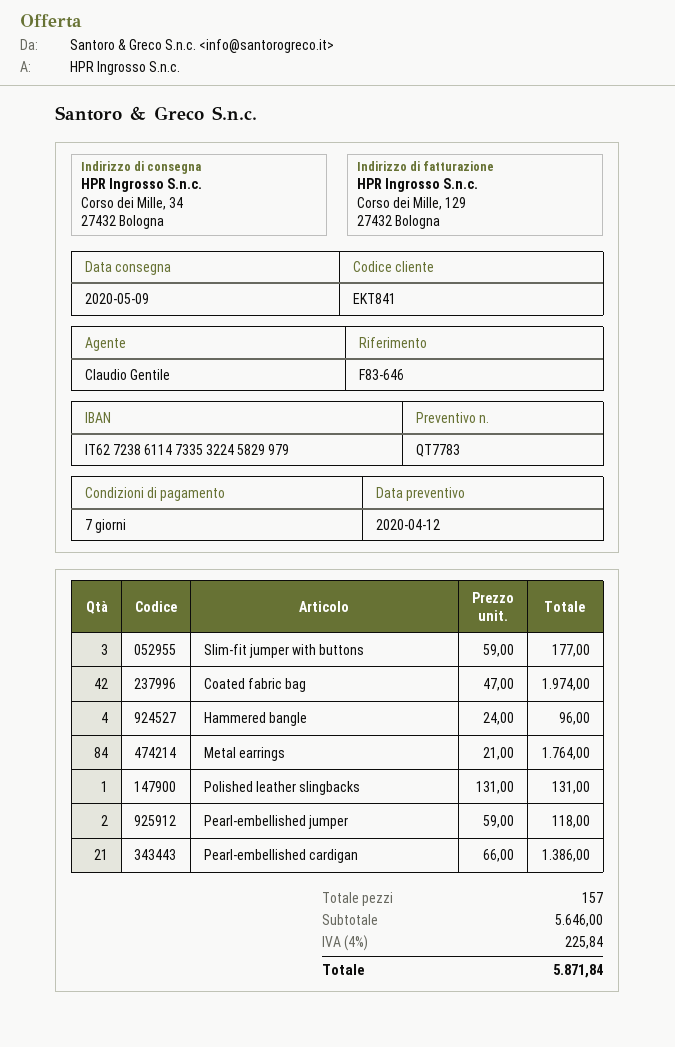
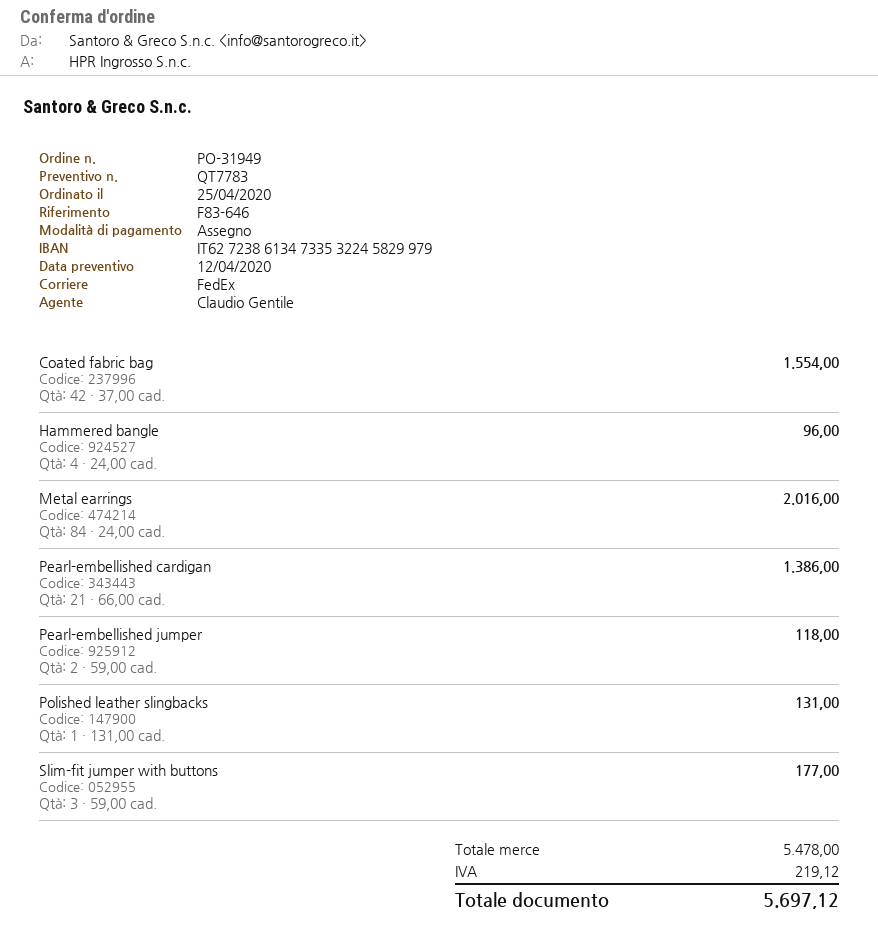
bank account: IT6272386114733532245829979 -> IT6272386134733532245829979
Coated fabric bag: 42 x 47.00 = 1974.00 -> 42 x 37.00 = 1554.00
Metal earrings: 84 x 21.00 = 1764.00 -> 84 x 24.00 = 2016.00
subtotal: 5646.00 -> 5478.00
tax: 225.84 -> 219.12
total: 5871.84 -> 5697.12

